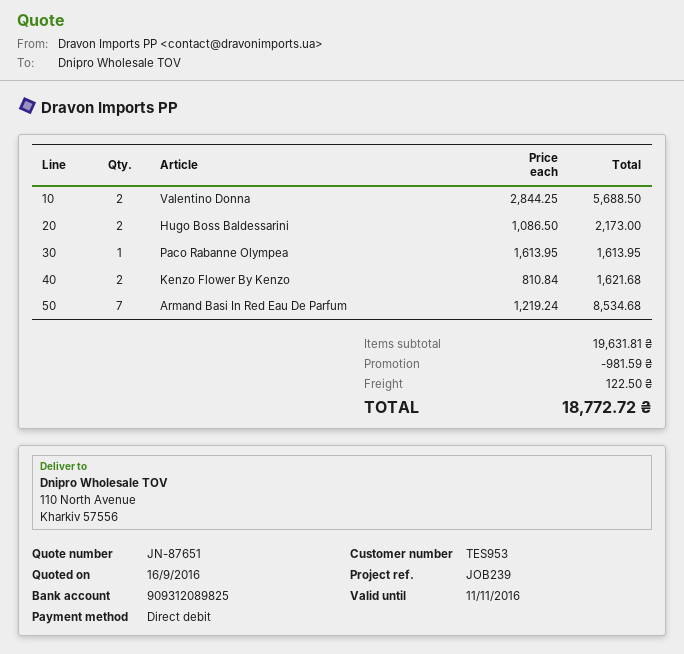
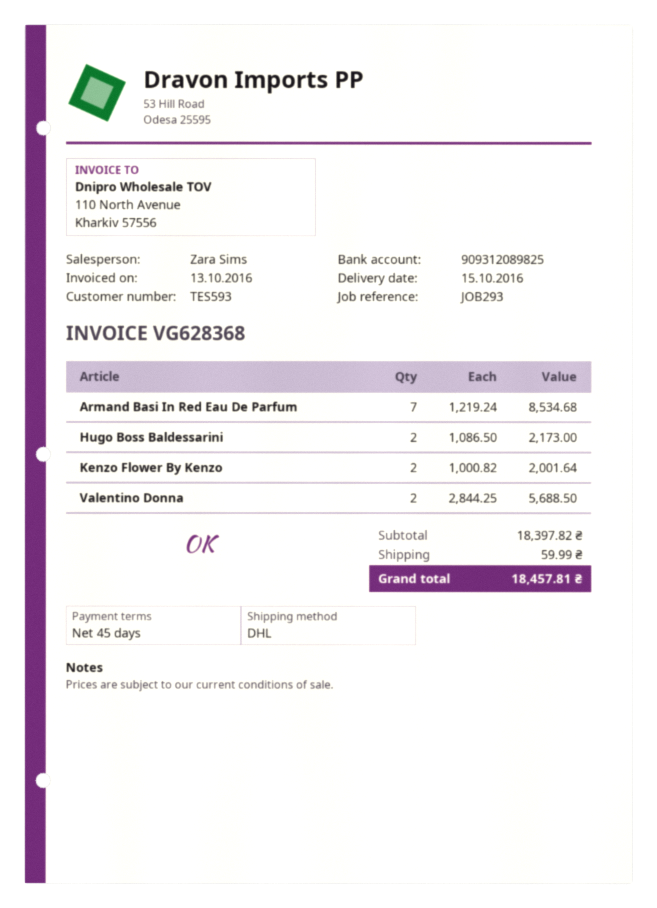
customer number: TES953 -> TES593
reference: JOB239 -> JOB293
Paco Rabanne Olympea: 1 x 1613.95 = 1613.95 -> none
Kenzo Flower By Kenzo: 2 x 810.84 = 1621.68 -> 2 x 1000.82 = 2001.64
subtotal: 19631.81 -> 18397.82
discount: 981.59 -> none
shipping: 122.50 -> 59.99
total: 18772.72 -> 18457.81

